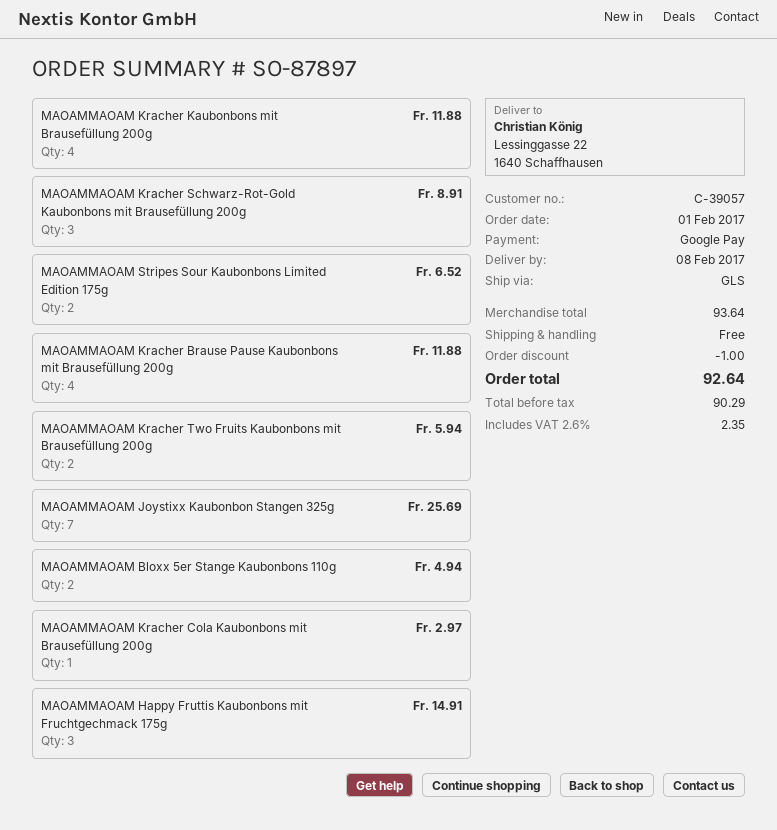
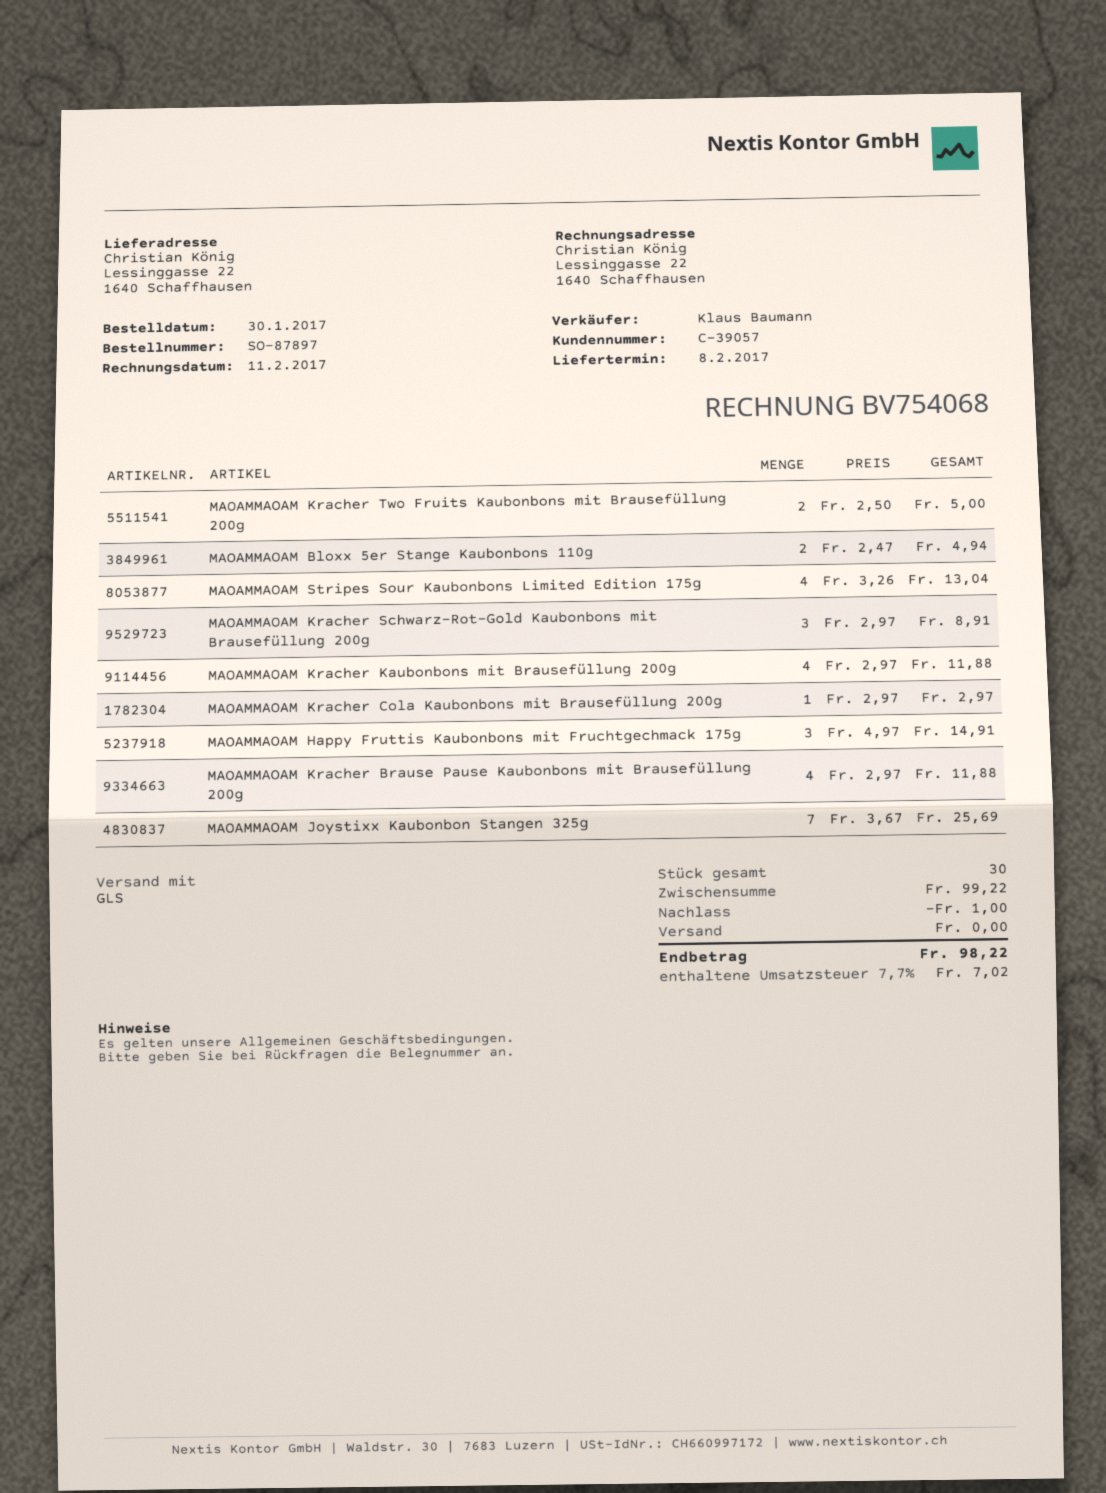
order date: 2017-02-01 -> 2017-01-30
MAOAMMAOAM Stripes Sour Kaubonbons Limited Edition 175g: 2 for 6.52 -> 4 for 13.04
MAOAMMAOAM Kracher Two Fruits Kaubonbons mit Brausefüllung 200g: 2 for 5.94 -> 2 for 5.00
subtotal: 93.64 -> 99.22
tax: 2.6% = 2.35 -> 7.7% = 7.02
total: 92.64 -> 98.22

